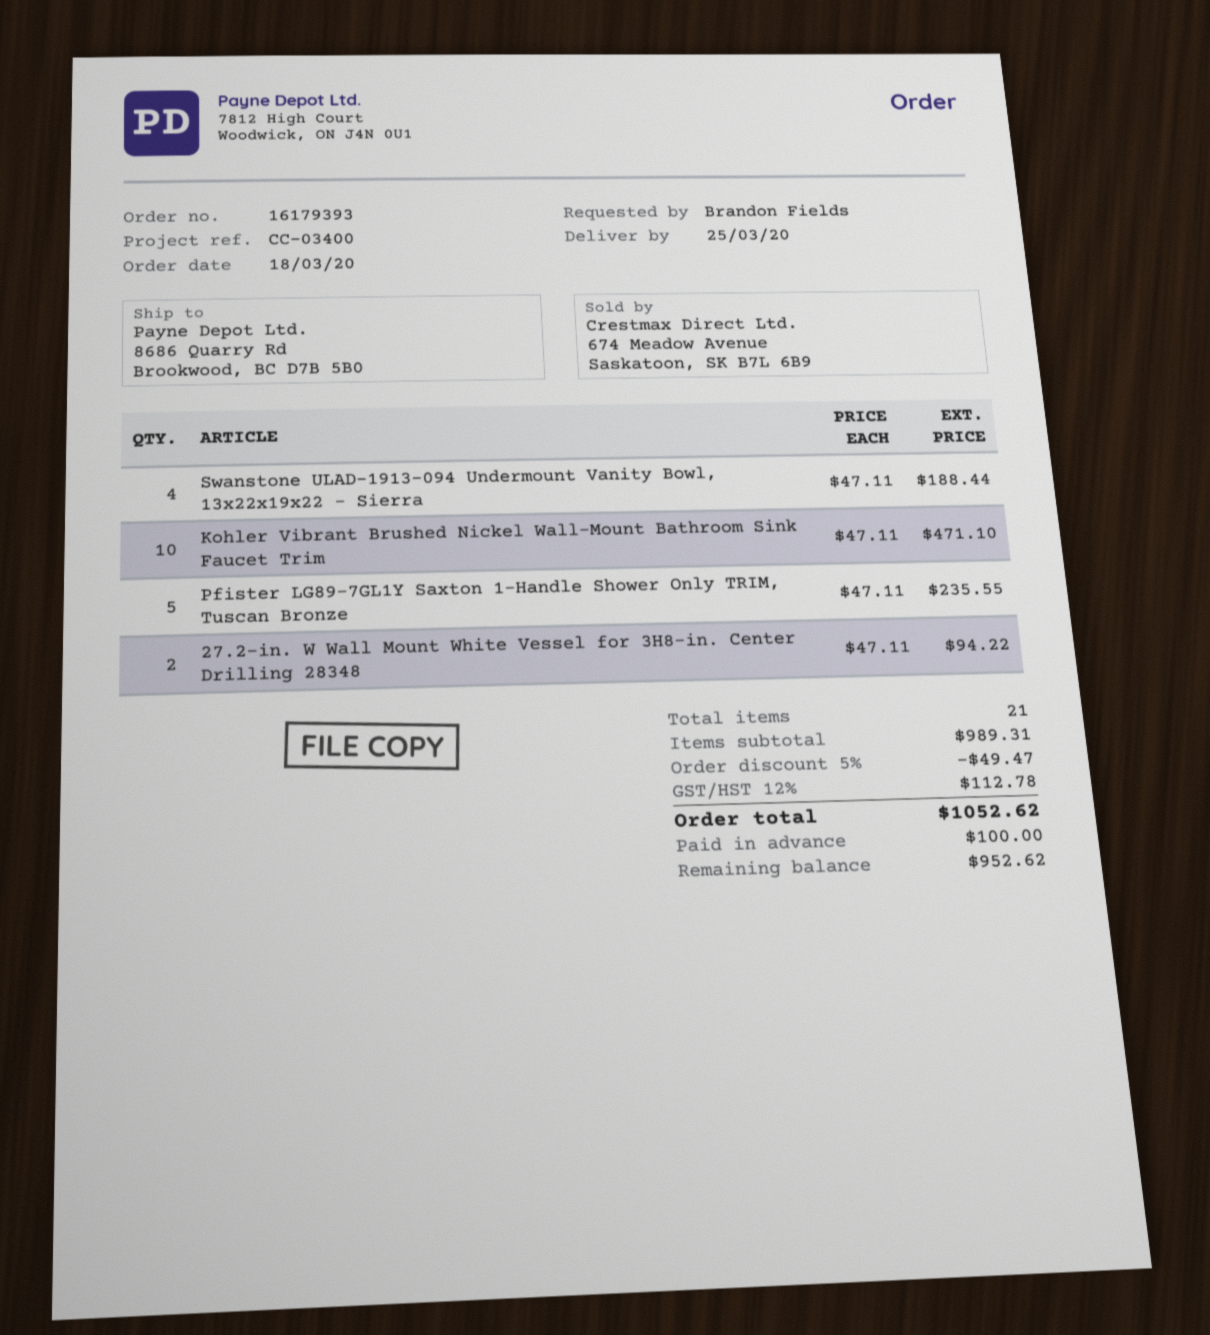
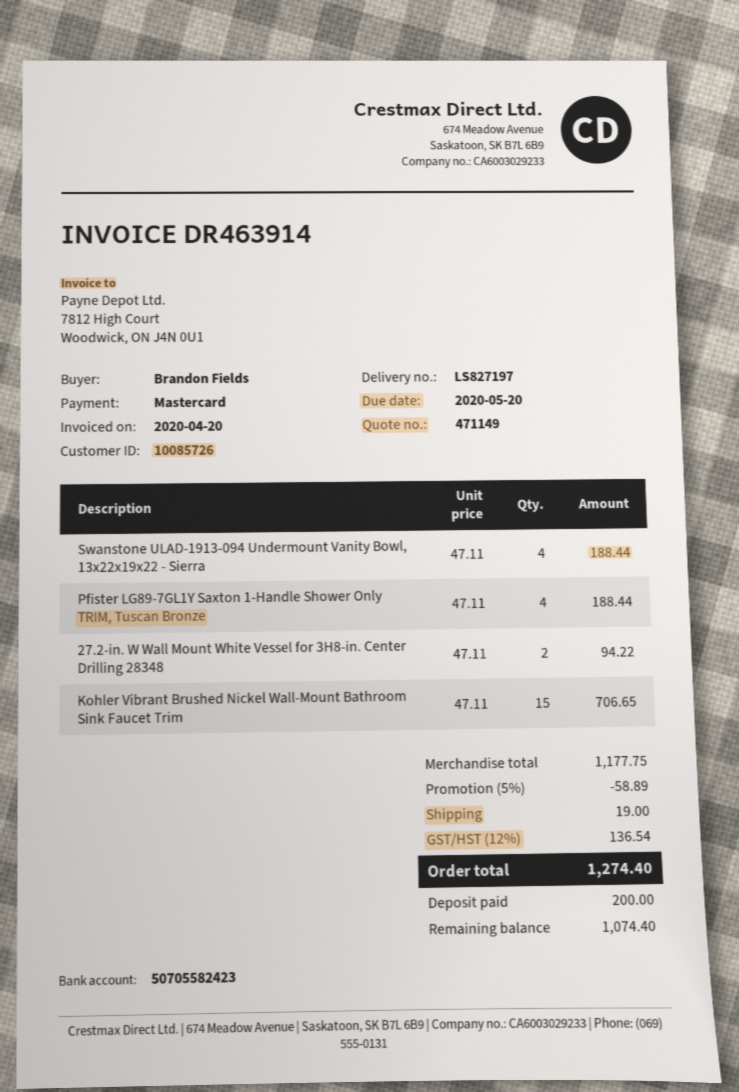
Kohler Vibrant Brushed Nickel Wall-Mount Bathroom Sink Faucet Trim: 10 x 47.11 = 471.10 -> 15 x 47.11 = 706.65
Pfister LG89-7GL1Y Saxton 1-Handle Shower Only TRIM, Tuscan Bronze: 5 x 47.11 = 235.55 -> 4 x 47.11 = 188.44
subtotal: 989.31 -> 1177.75
discount: 5% = 49.47 -> 5% = 58.89
shipping: none -> 19.00
tax: 12% = 112.78 -> 12% = 136.54
total: 1052.62 -> 1274.40
deposit: 100.00 -> 200.00
balance: 952.62 -> 1074.40

